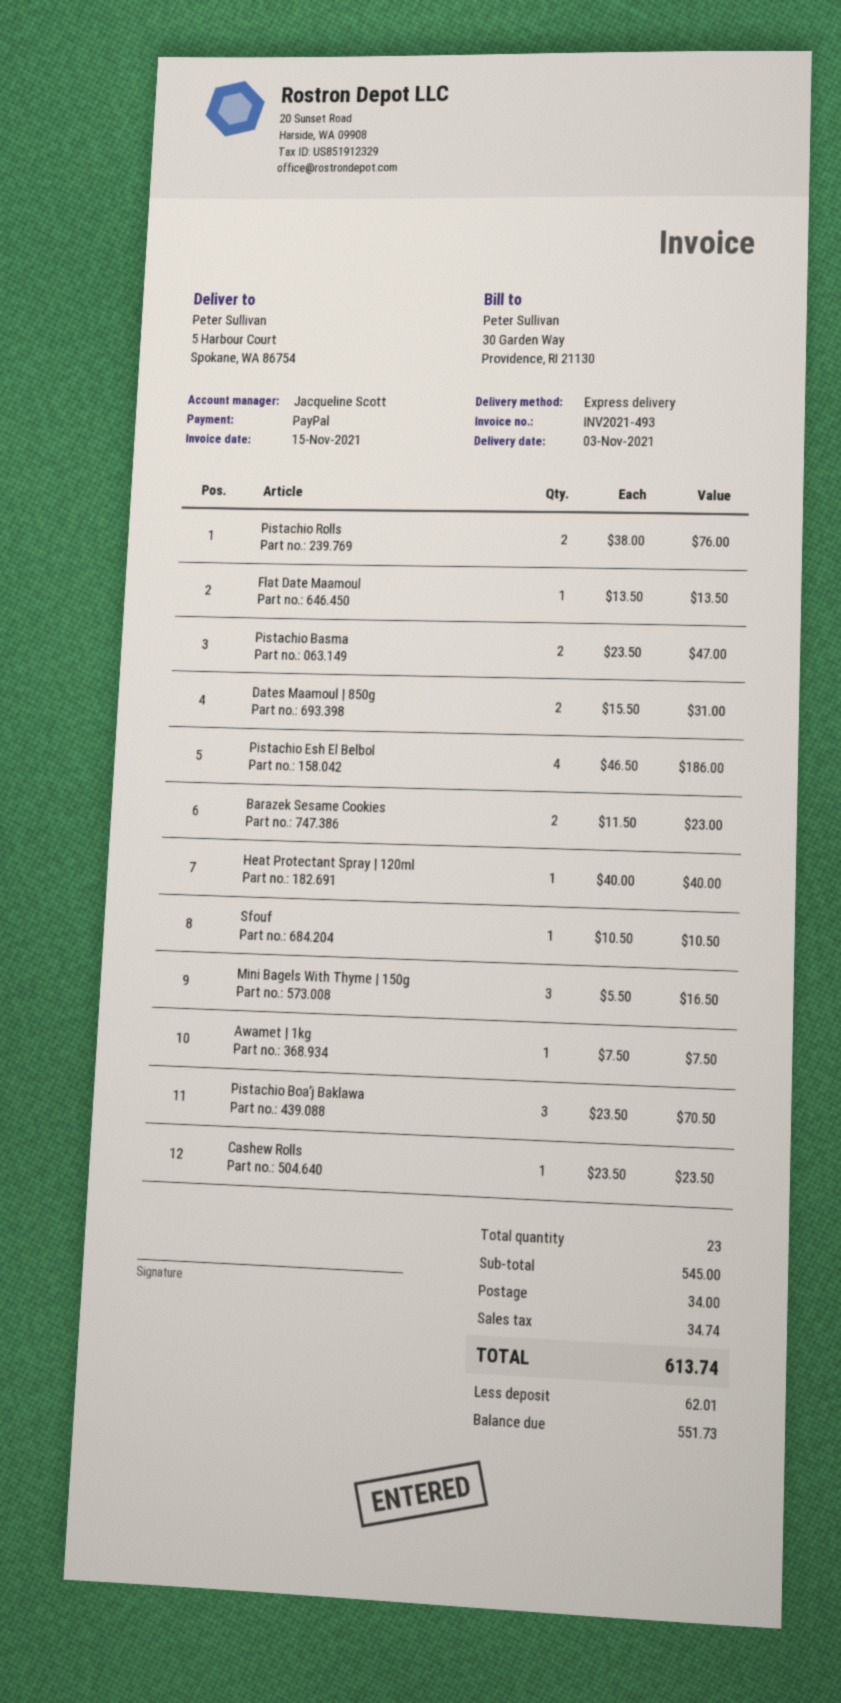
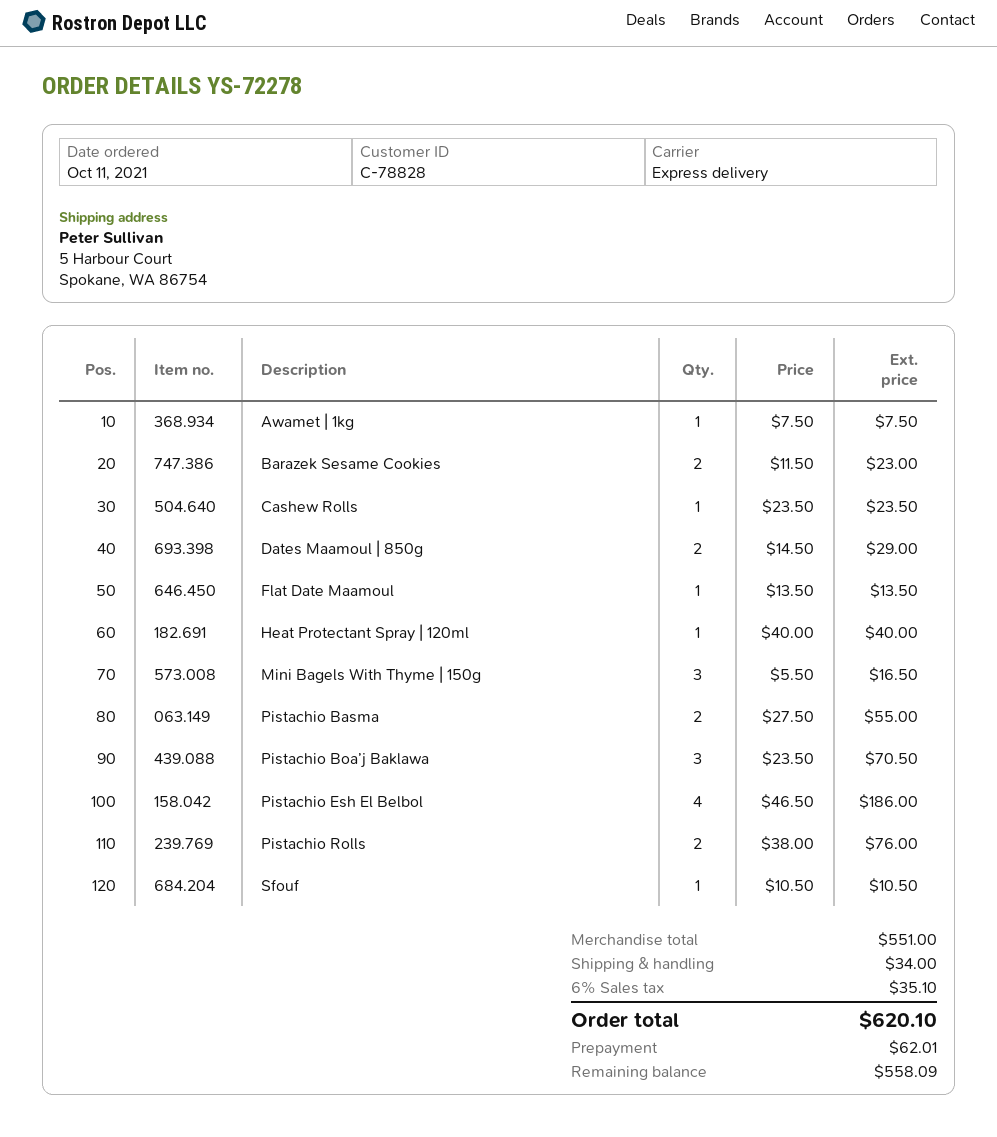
Pistachio Basma: 2 x 23.50 = 47.00 -> 2 x 27.50 = 55.00
Dates Maamoul | 850g: 2 x 15.50 = 31.00 -> 2 x 14.50 = 29.00
subtotal: 545.00 -> 551.00
tax: 34.74 -> 35.10
total: 613.74 -> 620.10
balance: 551.73 -> 558.09

